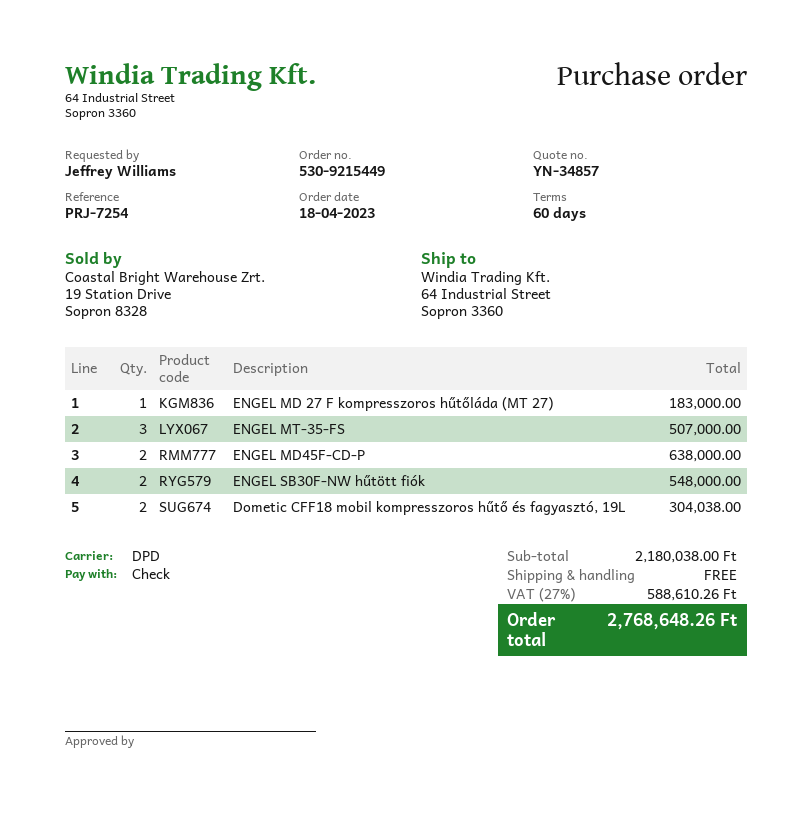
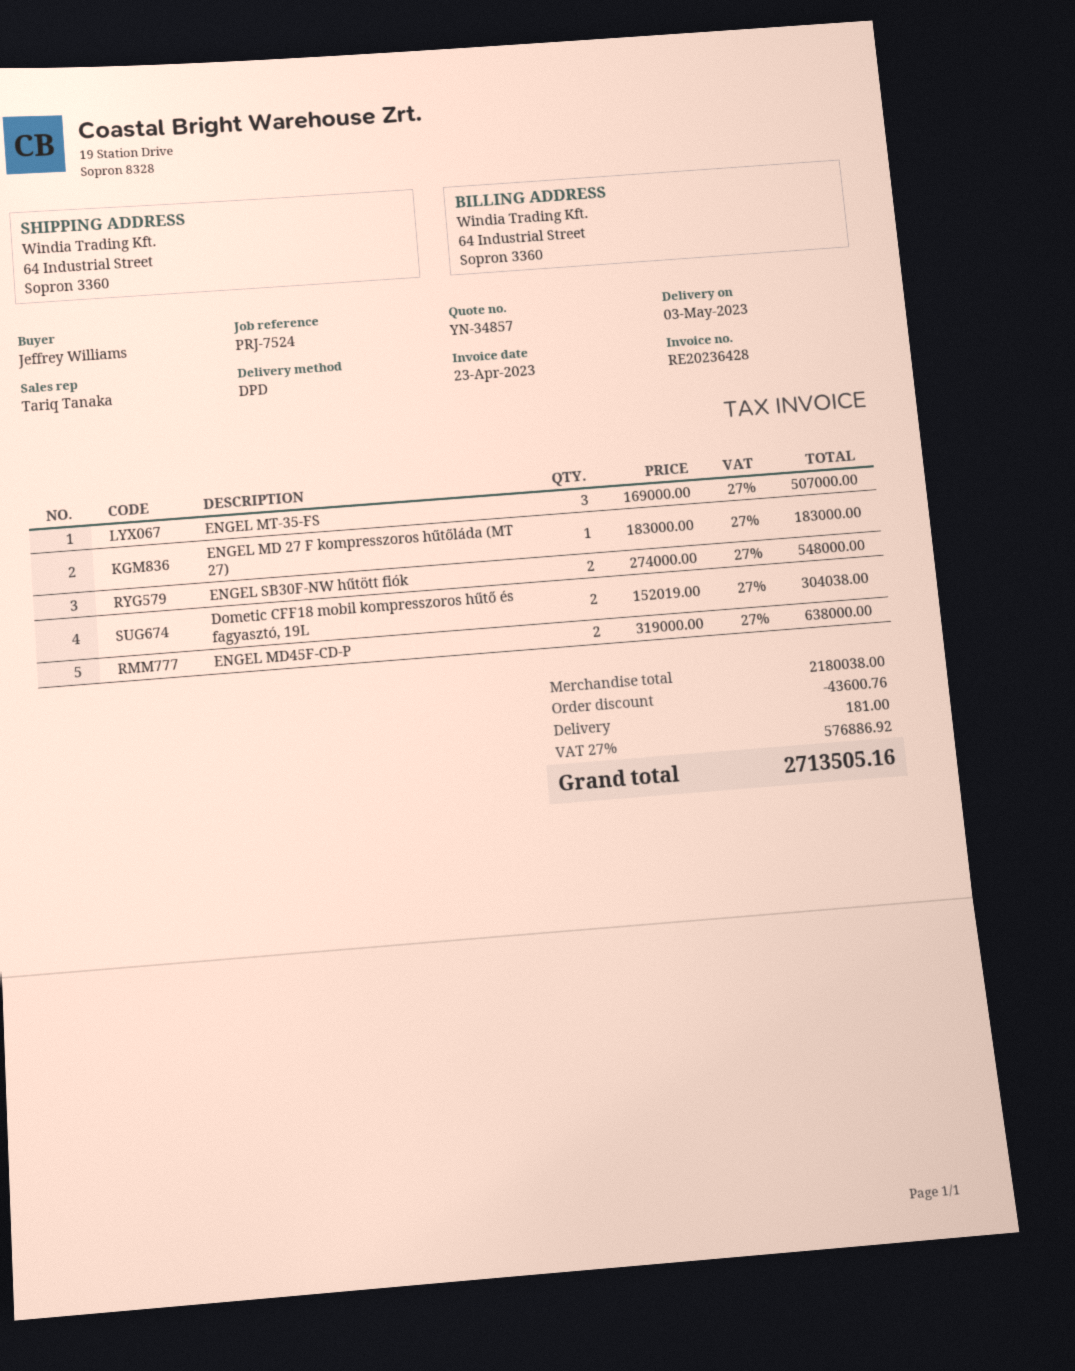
reference: PRJ-7254 -> PRJ-7524
discount: none -> 43600.76
shipping: 0.00 -> 181.00
tax: 27% = 588610.26 -> 27% = 576886.92
total: 2768648.26 -> 2713505.16

